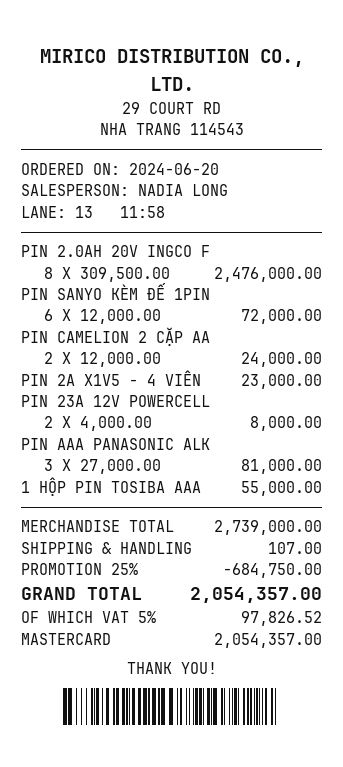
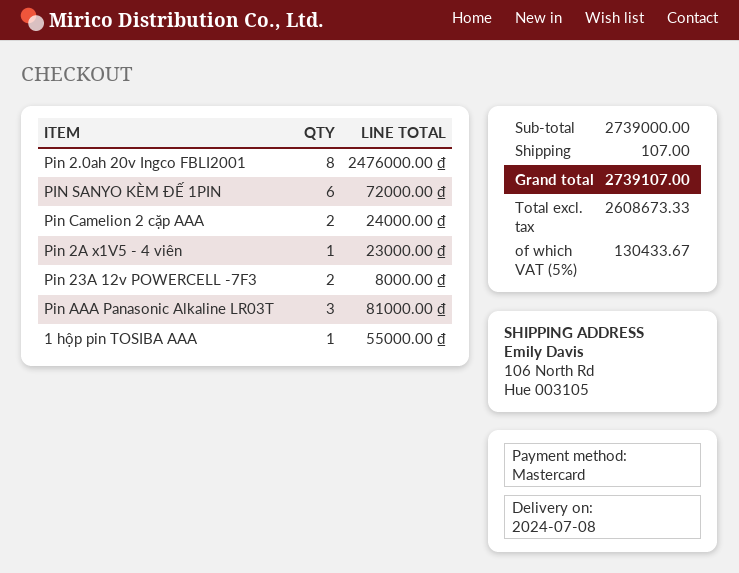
discount: 25% = 684750.00 -> none
tax: 5% = 97826.52 -> 5% = 130433.67
total: 2054357.00 -> 2739107.00

